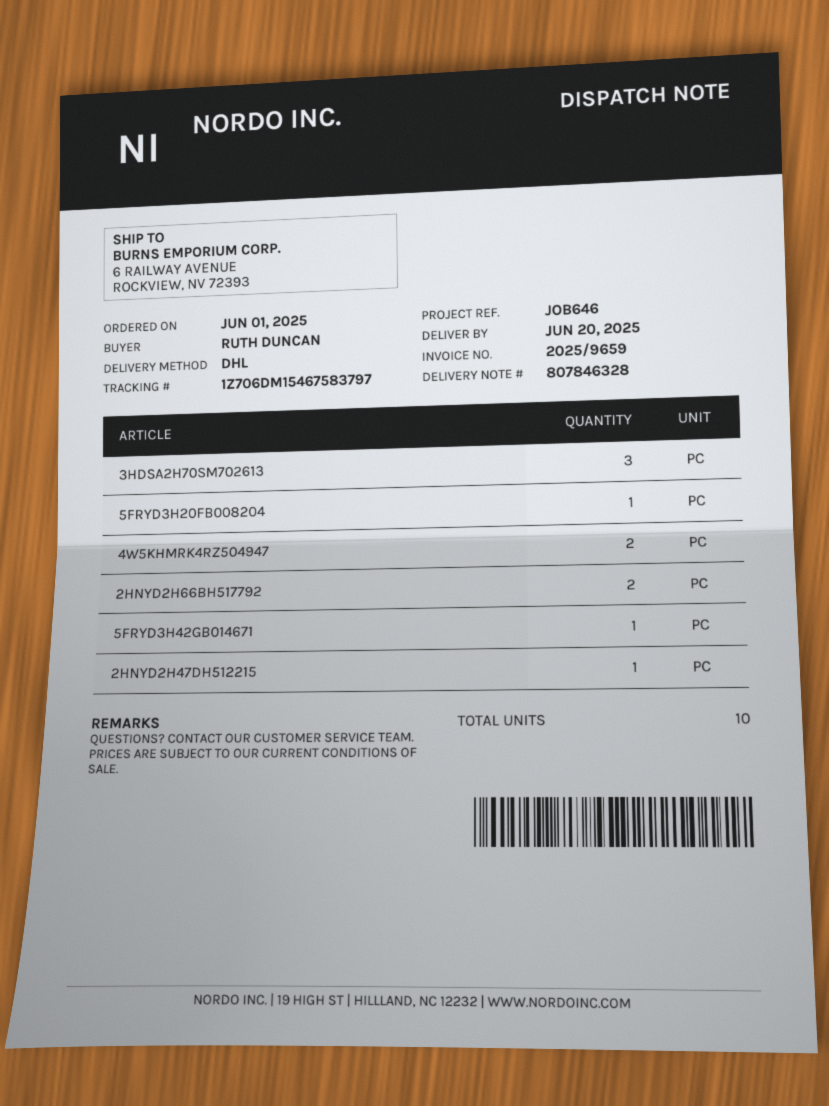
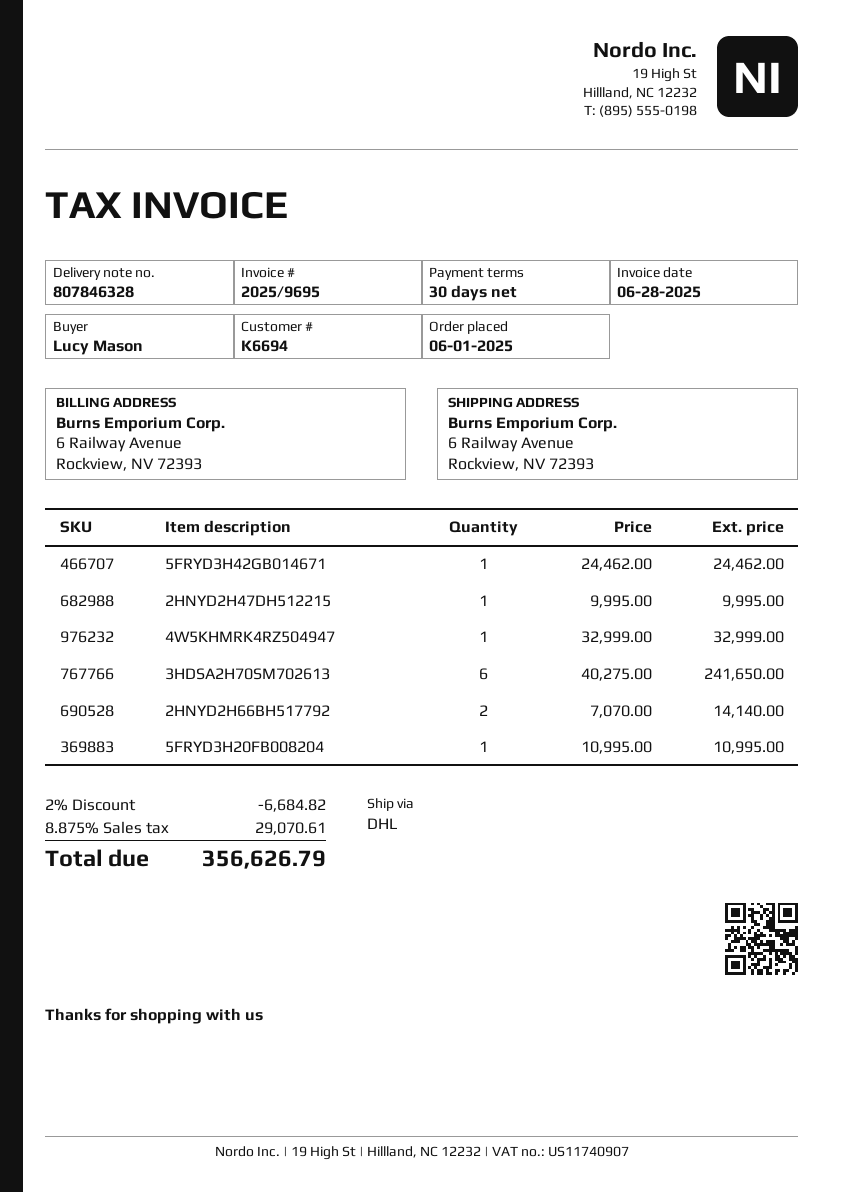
invoice number: 2025/9659 -> 2025/9695
ordered by: RUTH DUNCAN -> Lucy Mason
3HDSA2H70SM702613: 3 -> 6
4W5KHMRK4RZ504947: 2 -> 1

